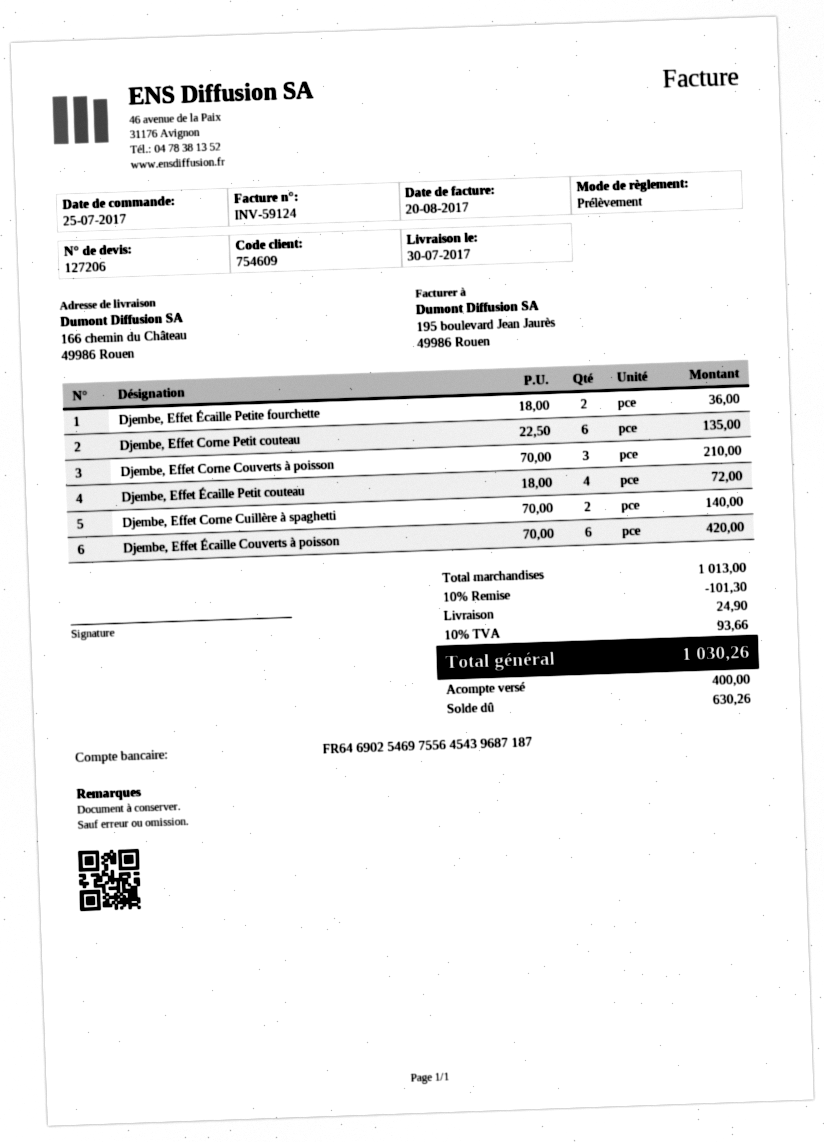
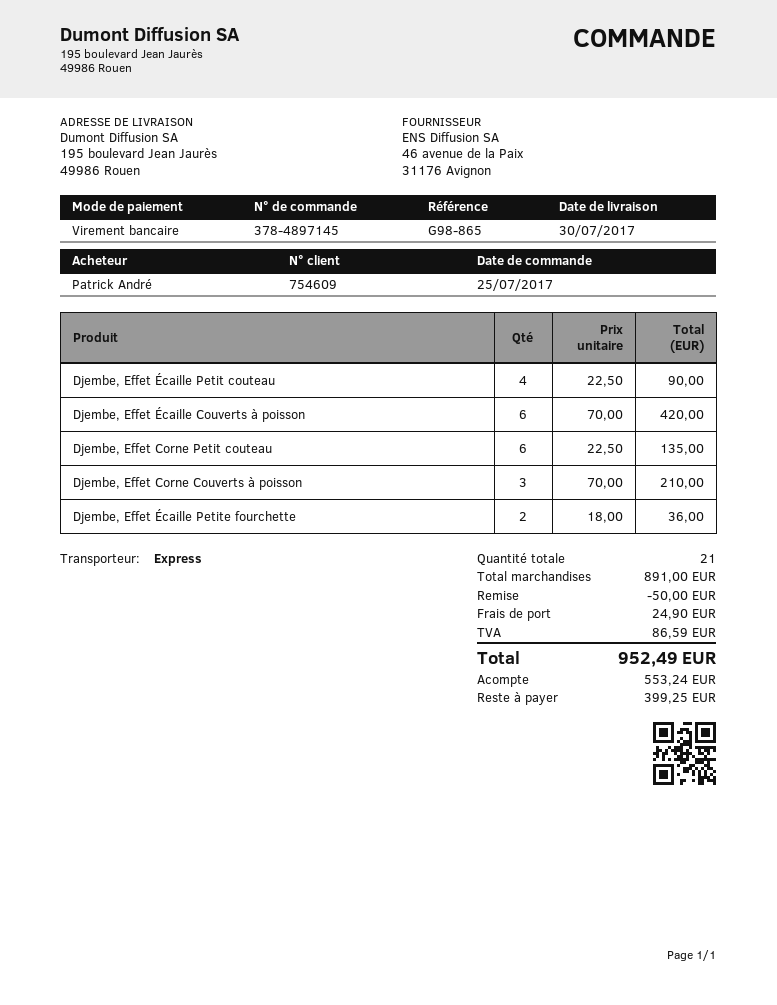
payment method: direct debit -> bank transfer
ship to: 166 chemin du Château, 49986 Rouen -> 195 boulevard Jean Jaurès, 49986 Rouen
Djembe, Effet Écaille Petit couteau: 4 x 18.00 = 72.00 -> 4 x 22.50 = 90.00
Djembe, Effet Corne Cuillère à spaghetti: 2 x 70.00 = 140.00 -> none
subtotal: 1013.00 -> 891.00
discount: 101.30 -> 50.00
tax: 93.66 -> 86.59
total: 1030.26 -> 952.49
deposit: 400.00 -> 553.24
balance: 630.26 -> 399.25

